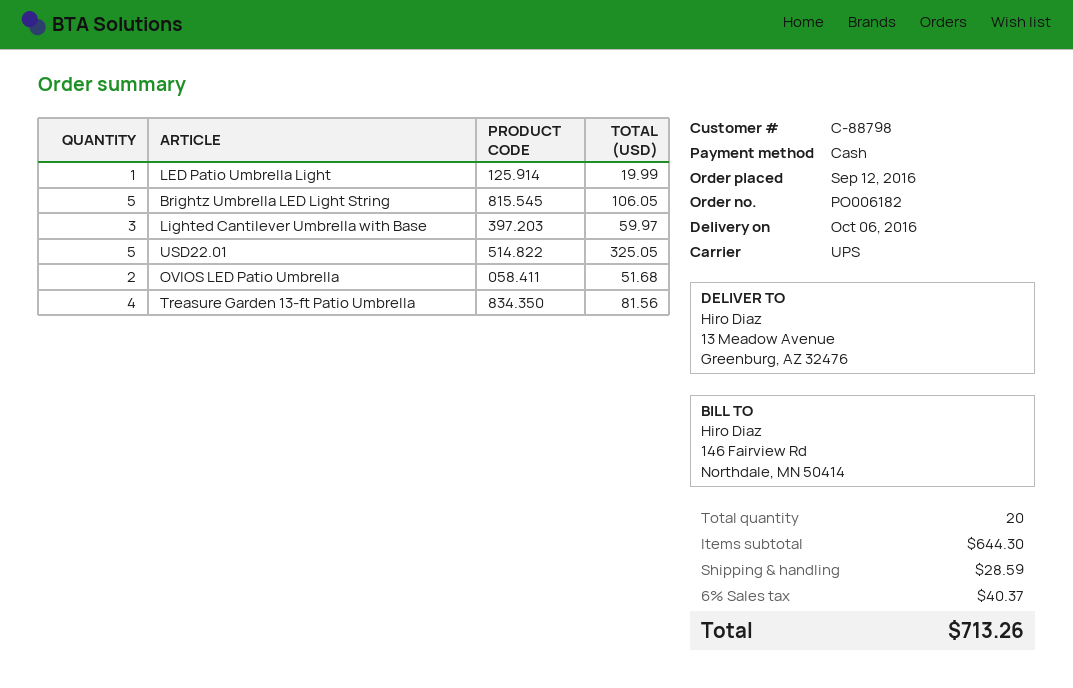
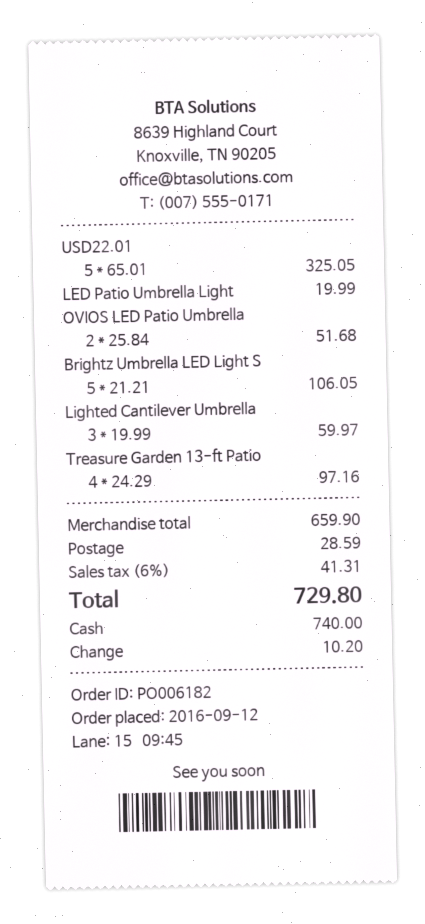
Treasure Garden 13-ft Patio Umbrella: 4 for 81.56 -> 4 for 97.16
subtotal: 644.30 -> 659.90
tax: 6% = 40.37 -> 6% = 41.31
total: 713.26 -> 729.80

